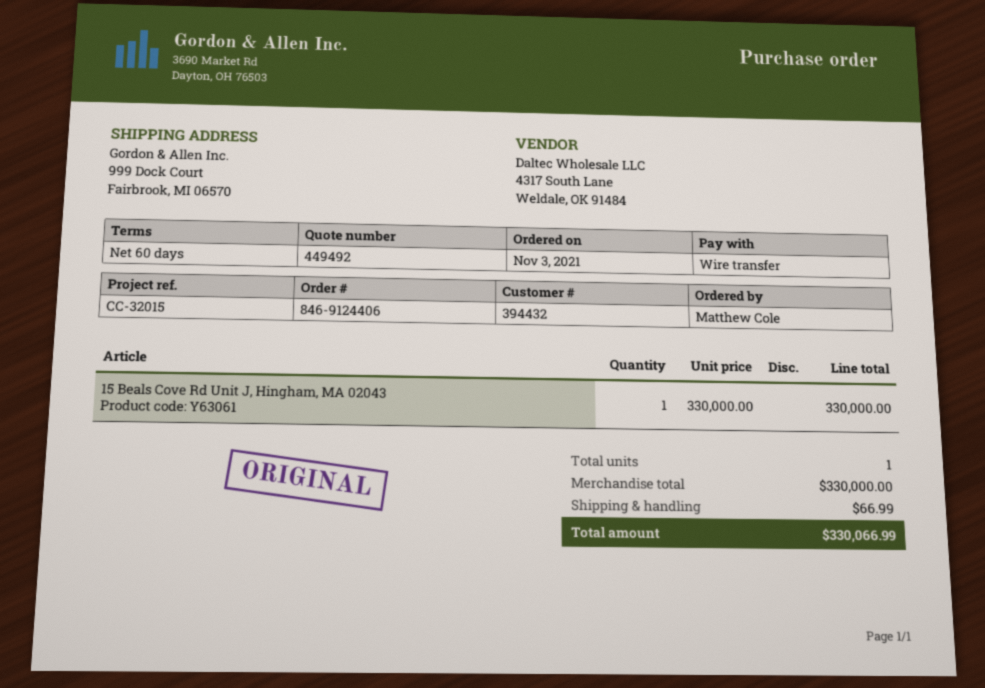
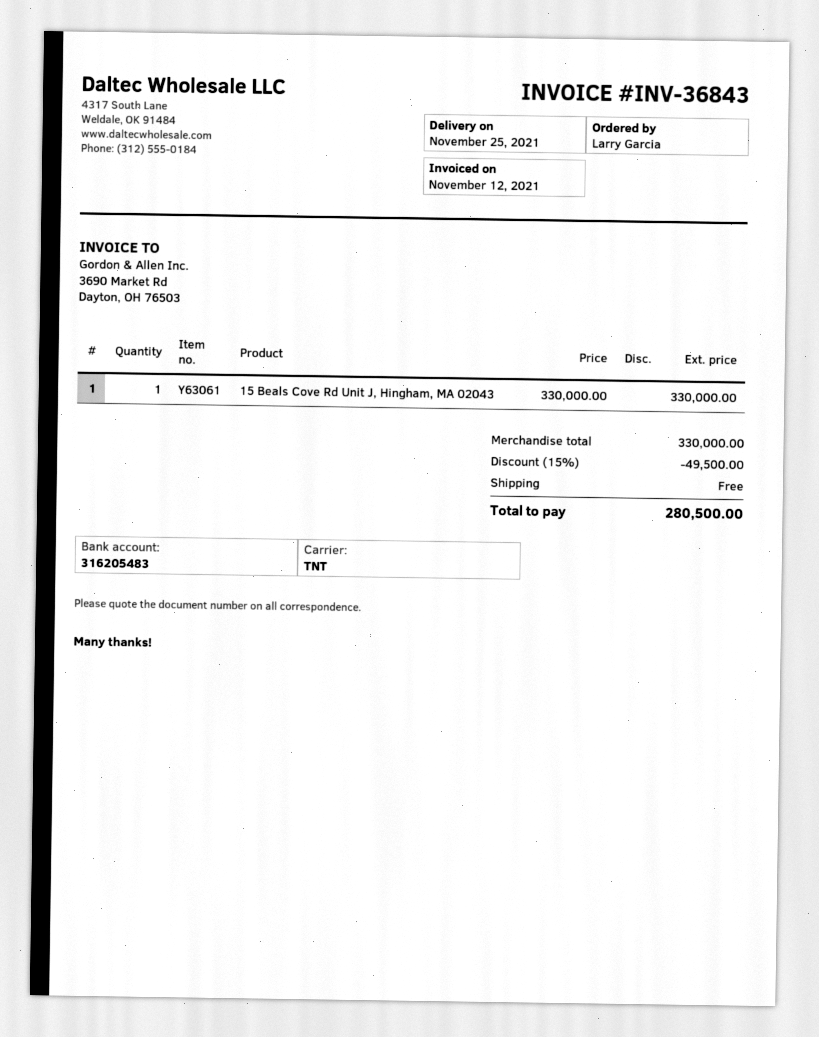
ordered by: Matthew Cole -> Larry Garcia
discount: none -> 15% = 49500.00
shipping: 66.99 -> 0.00
total: 330066.99 -> 280500.00

